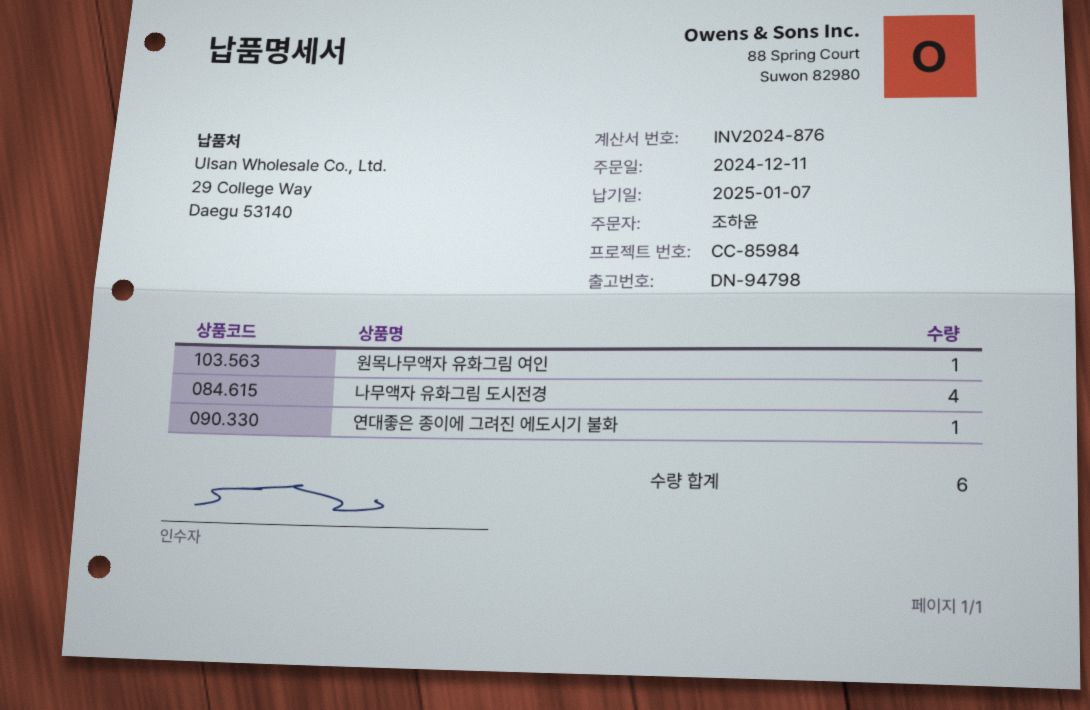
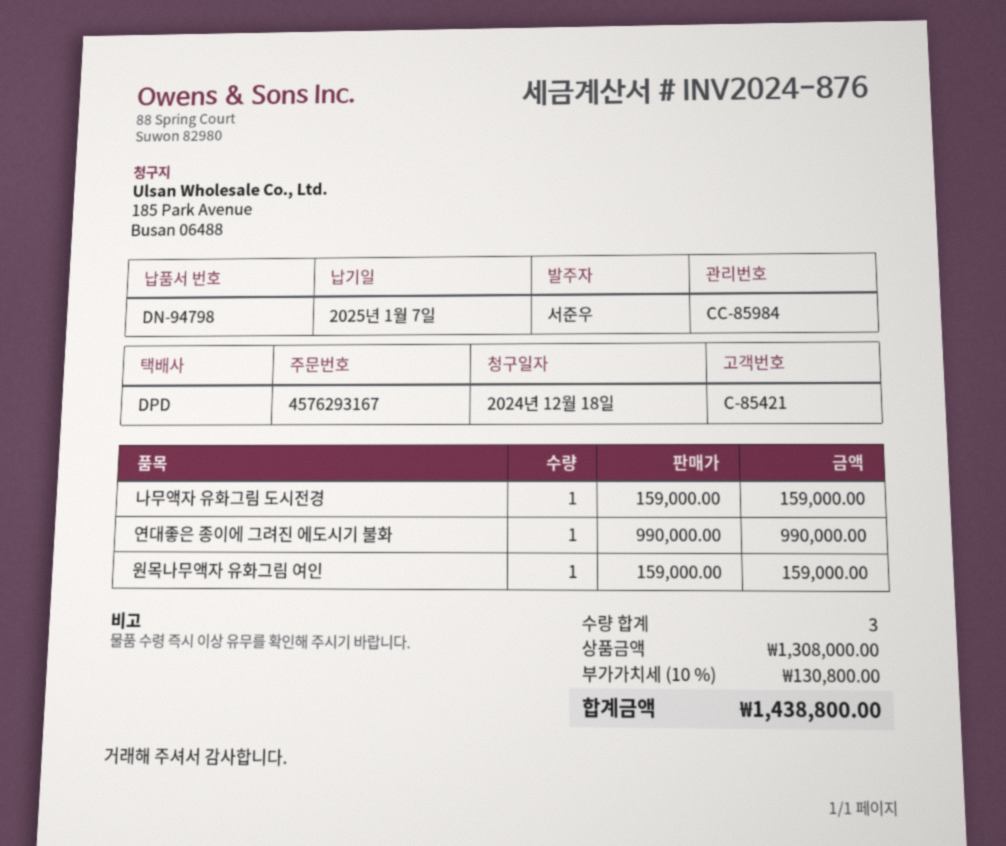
ordered by: 조하윤 -> 서준우
나무액자 유화그림 도시전경: 4 -> 1
total quantity: 6 -> 3

